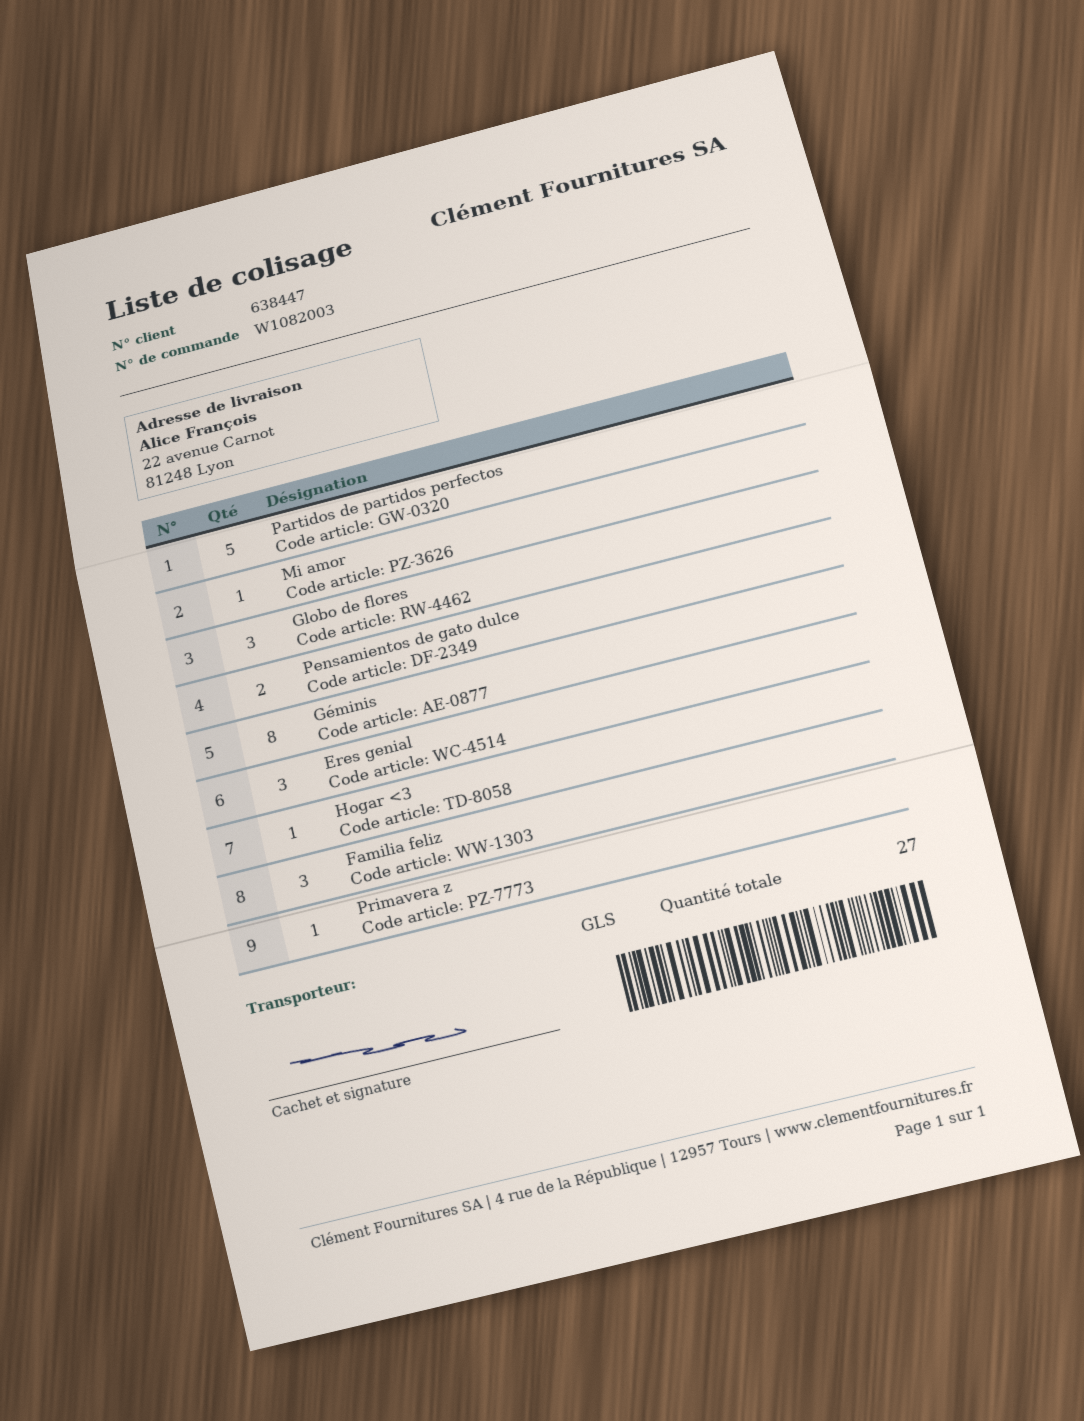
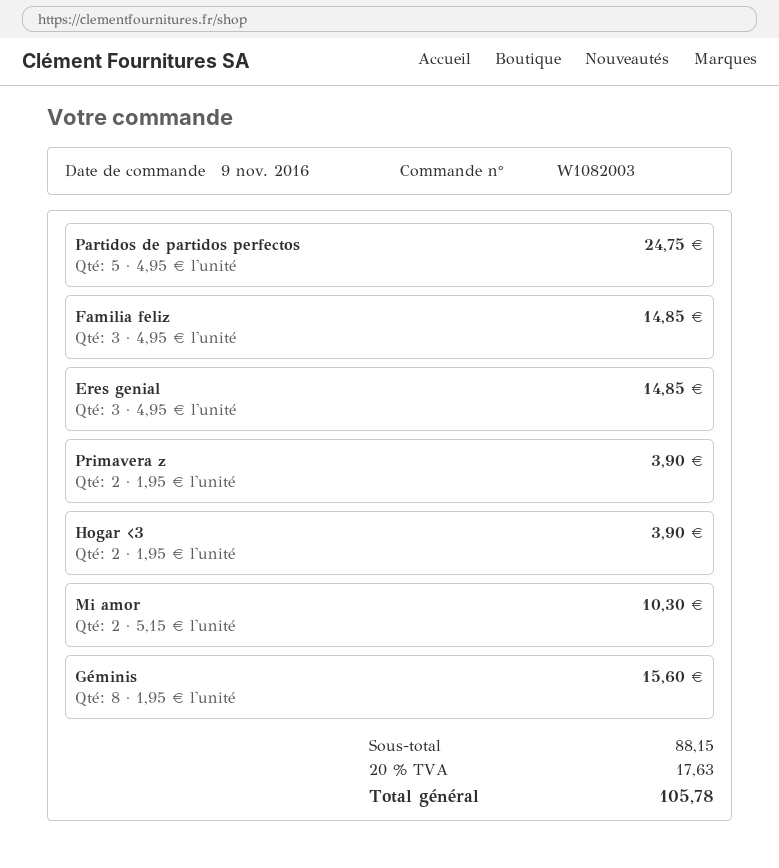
Mi amor: 1 -> 2
Globo de flores: 3 -> none
Pensamientos de gato dulce: 2 -> none
Hogar <3: 1 -> 2
Primavera z: 1 -> 2

